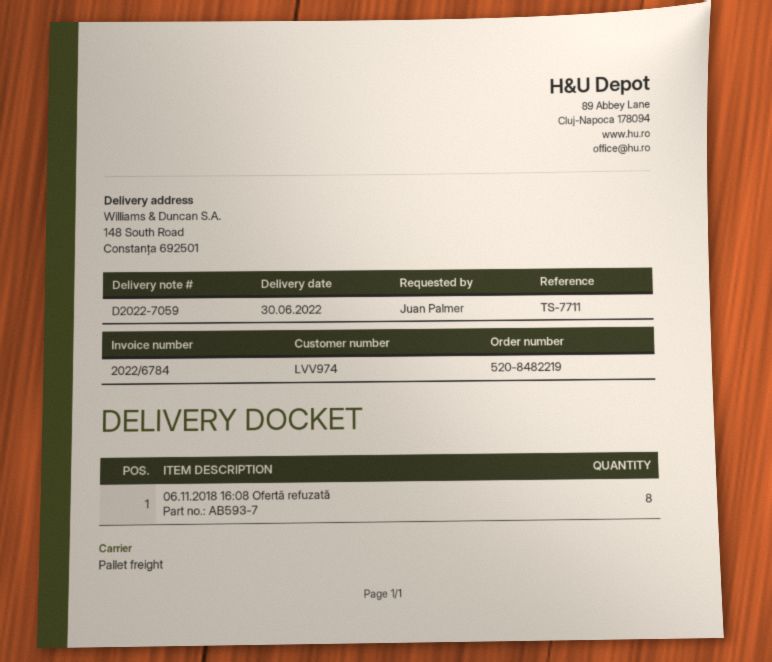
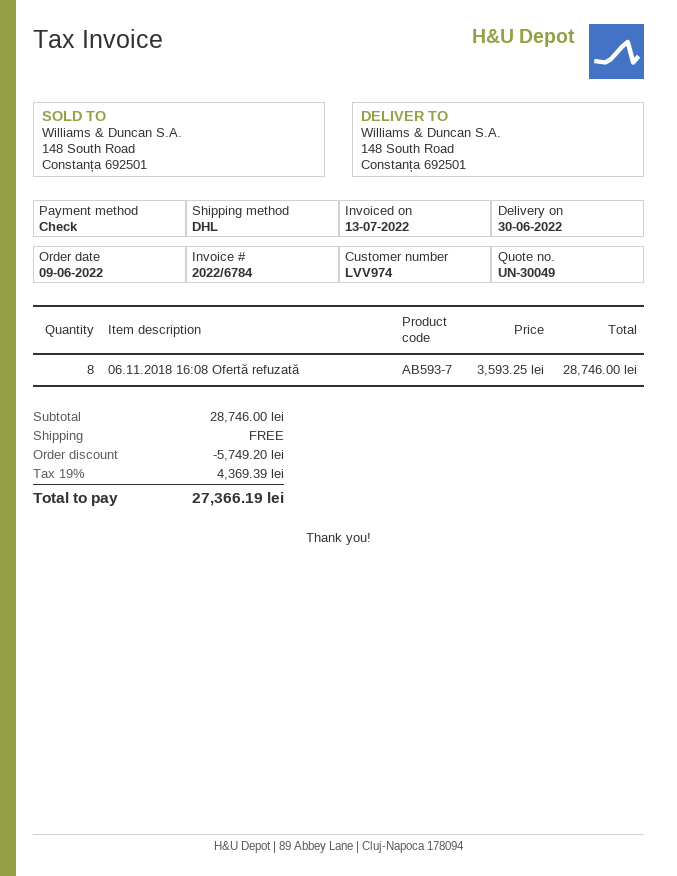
shipping method: pallet freight -> DHL

